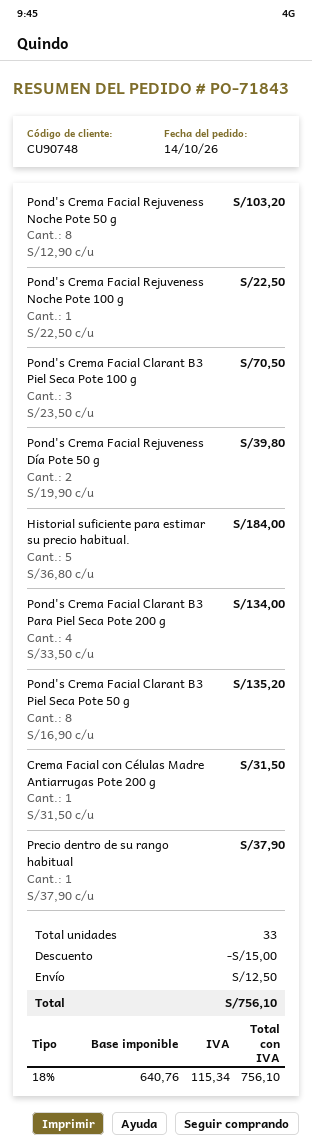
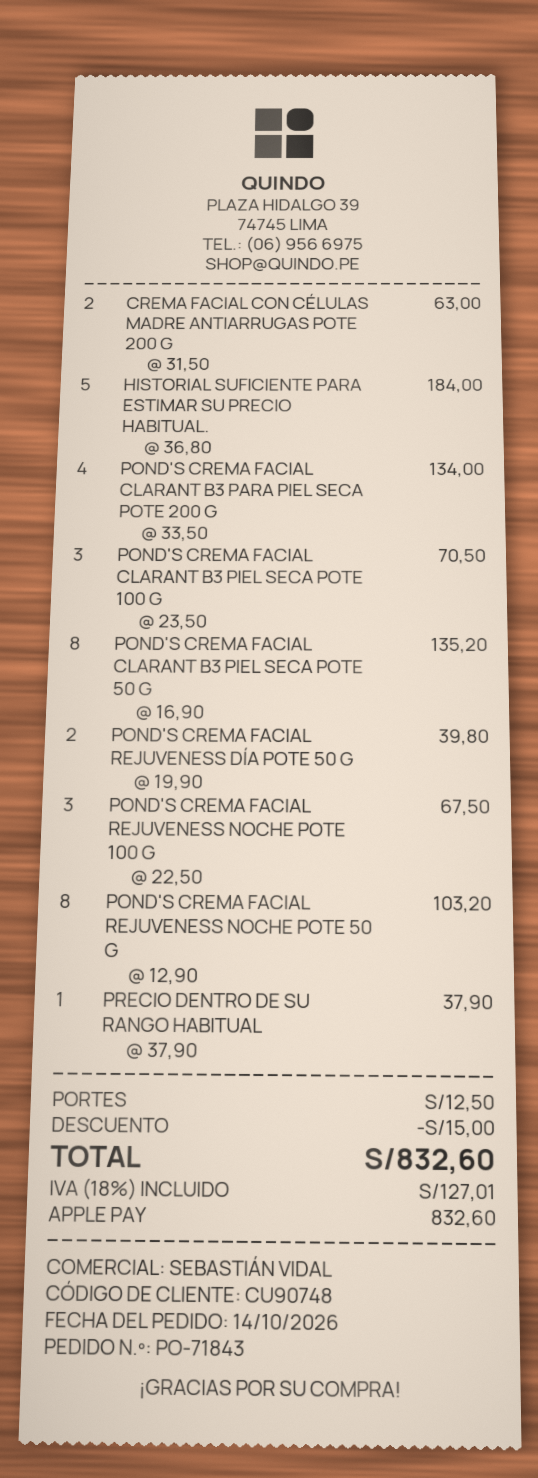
Pond's Crema Facial Rejuveness Noche Pote 100 g: 1 x 22.50 = 22.50 -> 3 x 22.50 = 67.50
Crema Facial con Células Madre Antiarrugas Pote 200 g: 1 x 31.50 = 31.50 -> 2 x 31.50 = 63.00
tax: 18% = 115.34 -> 18% = 127.01
total: 756.10 -> 832.60

